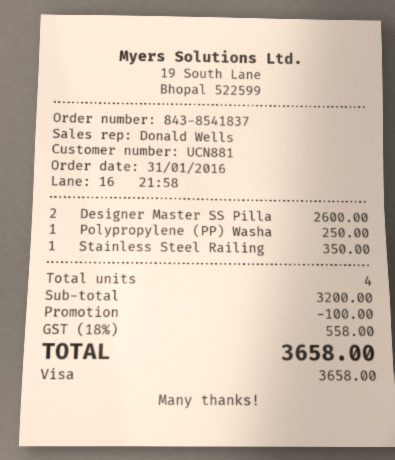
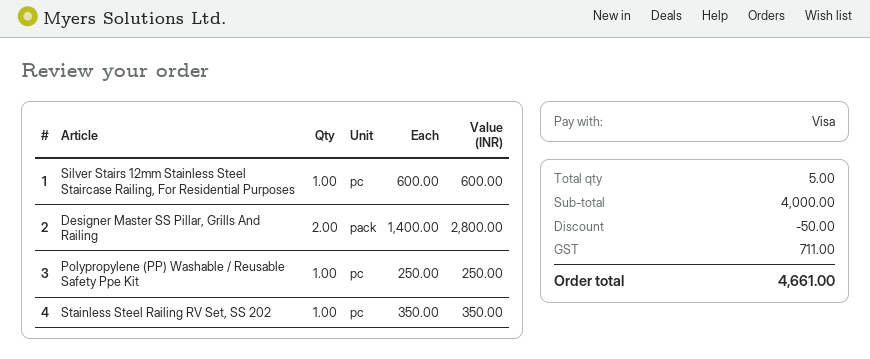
Designer Master SS Pilla: 2 for 2600.00 -> 2 for 2800.00
Silver Stairs 12mm Stainless Steel Staircase Railing, For Residential Purposes: none -> 1 for 600.00
total quantity: 4 -> 5
subtotal: 3200.00 -> 4000.00
discount: 100.00 -> 50.00
tax: 558.00 -> 711.00
total: 3658.00 -> 4661.00

